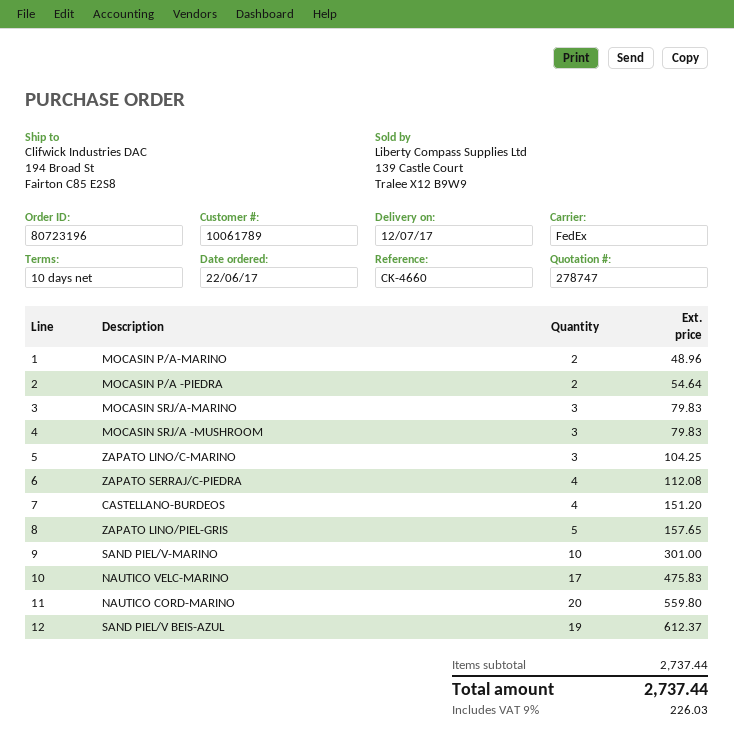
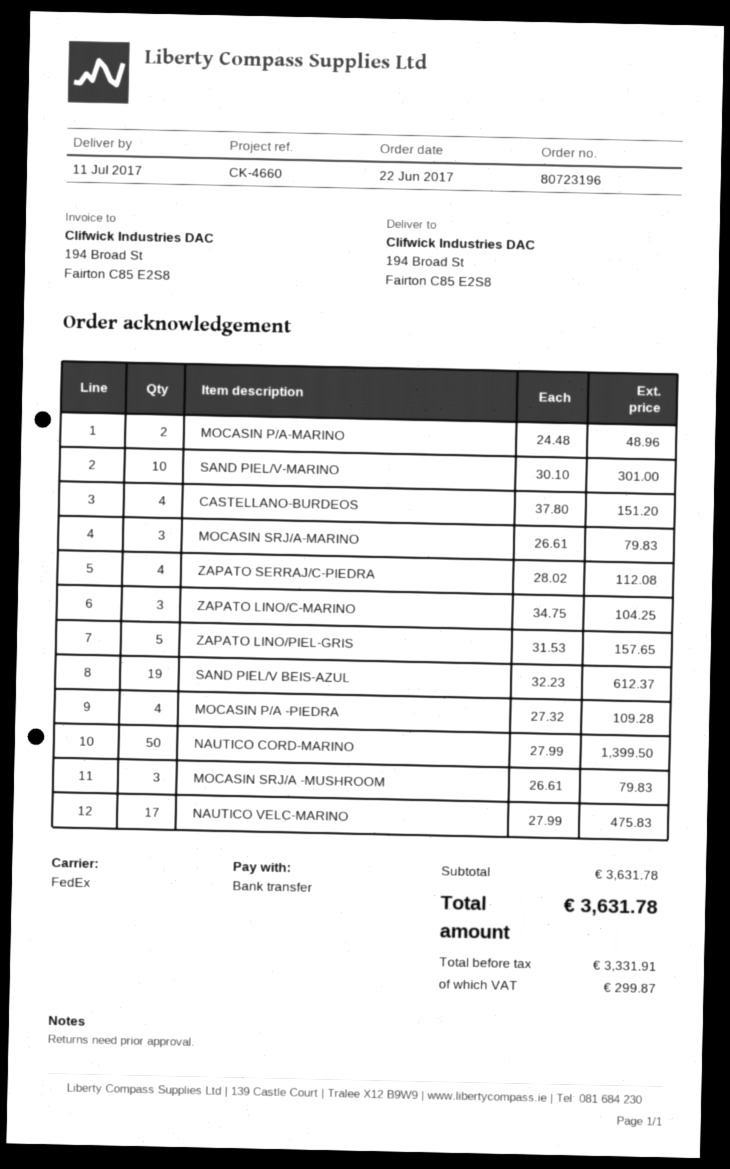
delivery date: 2017-07-12 -> 2017-07-11
MOCASIN P/A -PIEDRA: 2 for 54.64 -> 4 for 109.28
NAUTICO CORD-MARINO: 20 for 559.80 -> 50 for 1399.50
subtotal: 2737.44 -> 3631.78
tax: 226.03 -> 299.87
total: 2737.44 -> 3631.78

